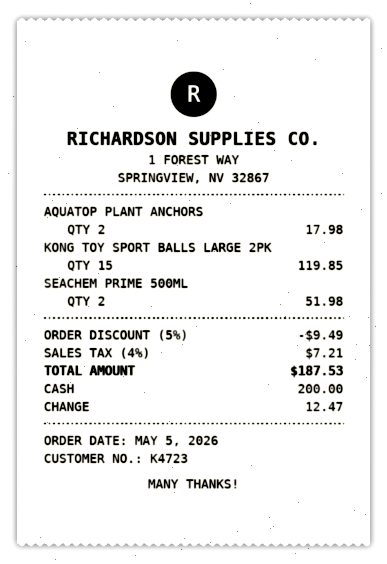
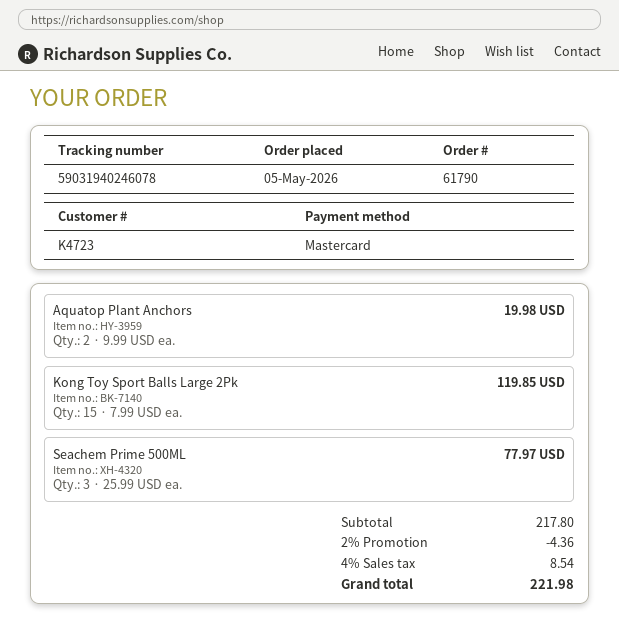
payment method: cash -> Mastercard
AQUATOP PLANT ANCHORS: 2 for 17.98 -> 2 for 19.98
SEACHEM PRIME 500ML: 2 for 51.98 -> 3 for 77.97
discount: 5% = 9.49 -> 2% = 4.36
tax: 4% = 7.21 -> 4% = 8.54
total: 187.53 -> 221.98

